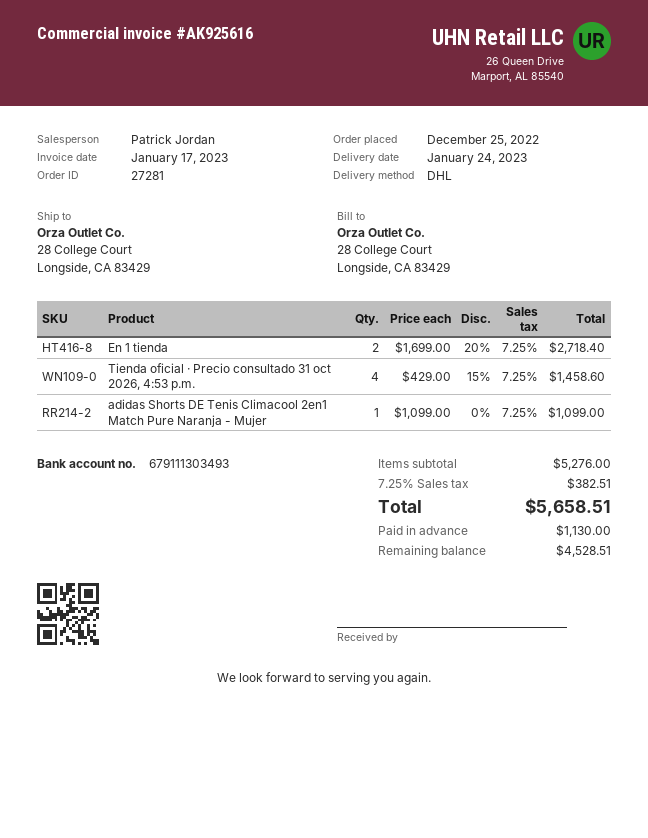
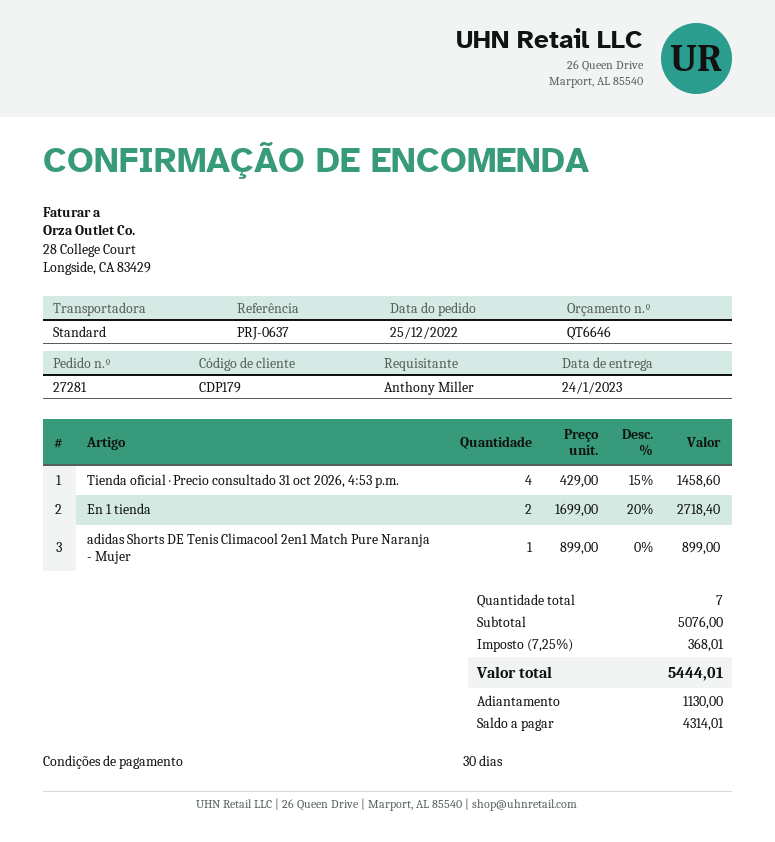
shipping method: DHL -> standard
adidas Shorts DE Tenis Climacool 2en1 Match Pure Naranja - Mujer: 1 x 1099.00 = 1099.00 -> 1 x 899.00 = 899.00
subtotal: 5276.00 -> 5076.00
tax: 7.25% = 382.51 -> 7.25% = 368.01
total: 5658.51 -> 5444.01
balance: 4528.51 -> 4314.01

